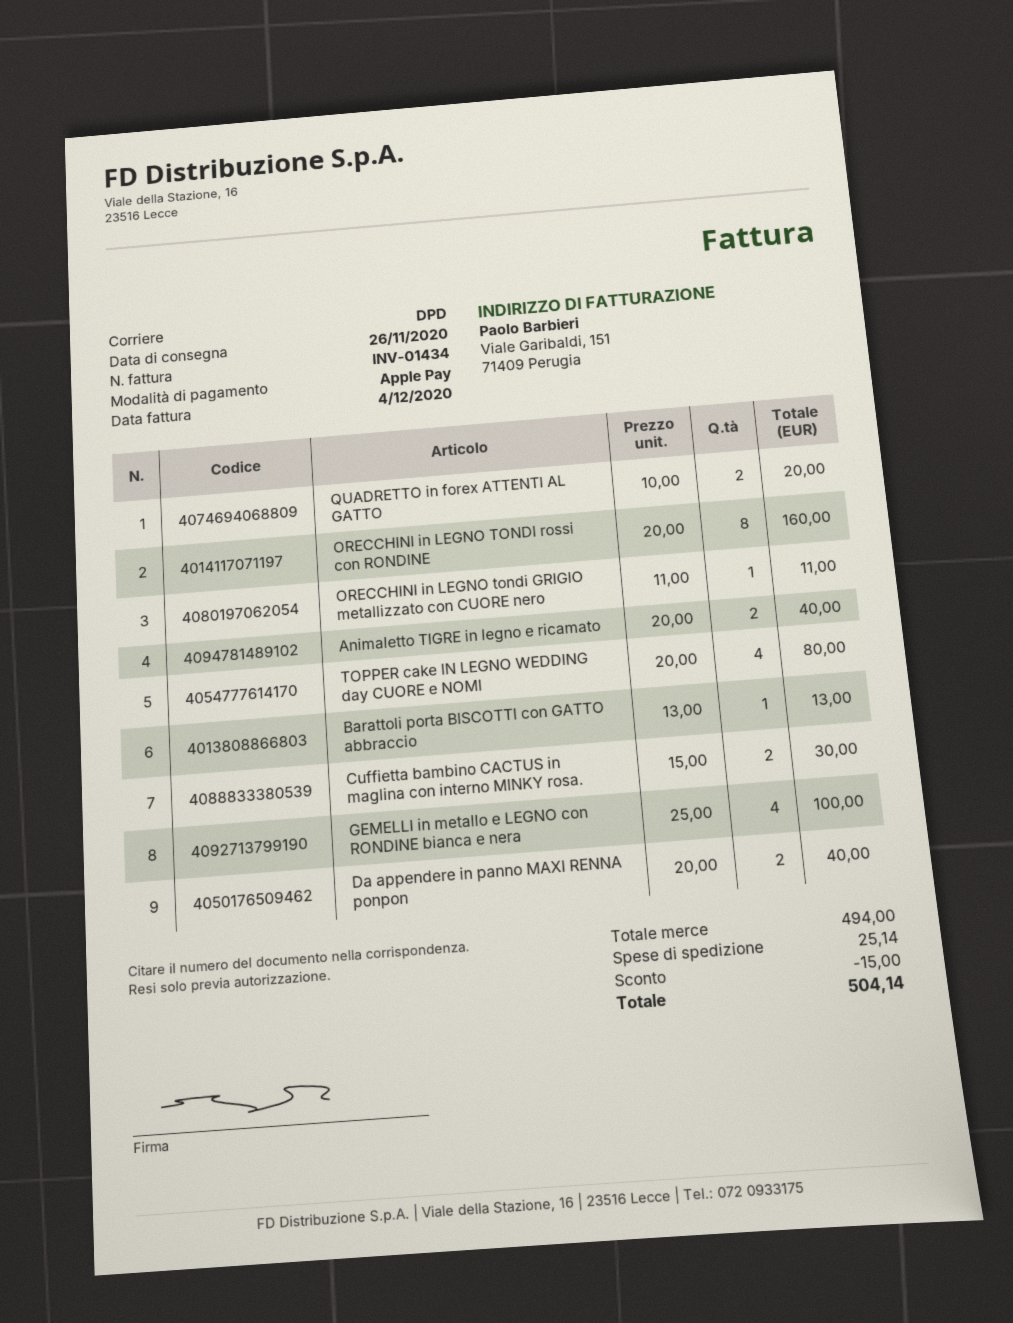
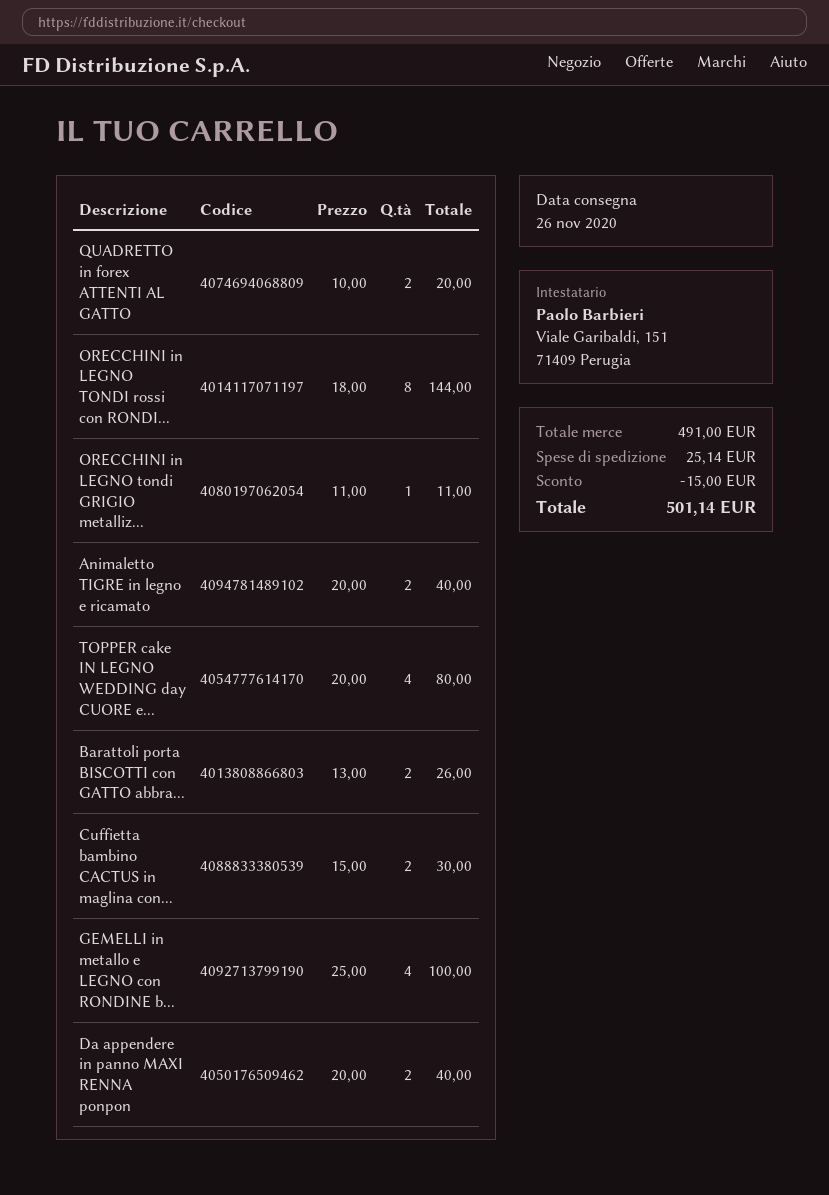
ORECCHINI in LEGNO TONDI rossi con RONDINE: 8 x 20.00 = 160.00 -> 8 x 18.00 = 144.00
Barattoli porta BISCOTTI con GATTO abbraccio: 1 x 13.00 = 13.00 -> 2 x 13.00 = 26.00
subtotal: 494.00 -> 491.00
total: 504.14 -> 501.14

